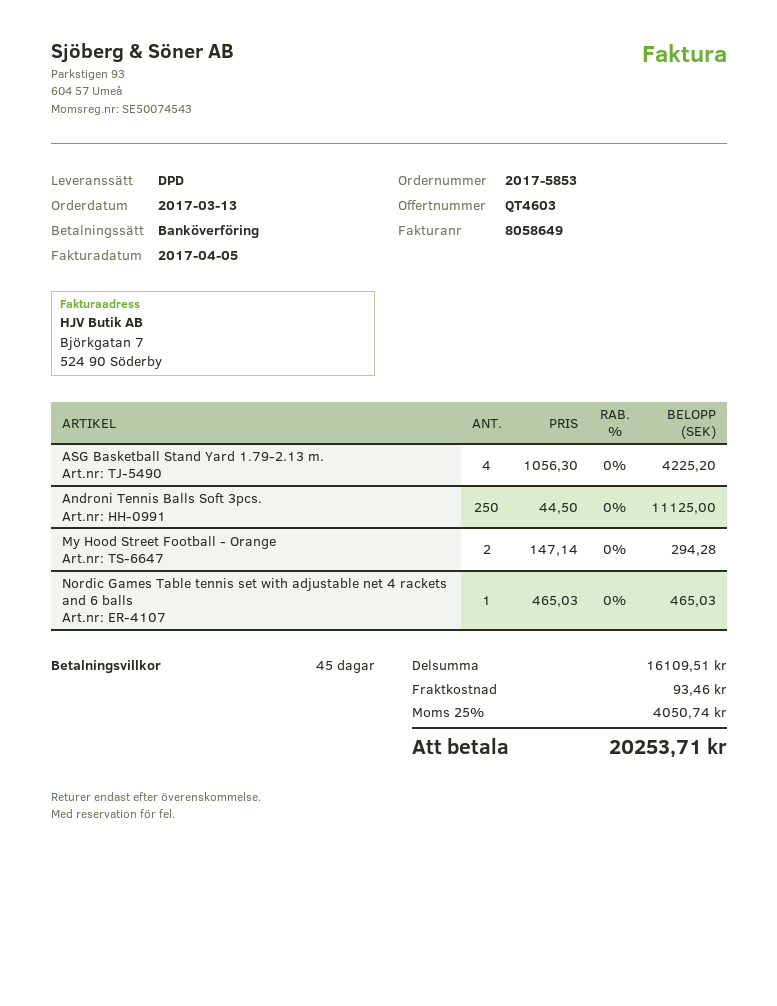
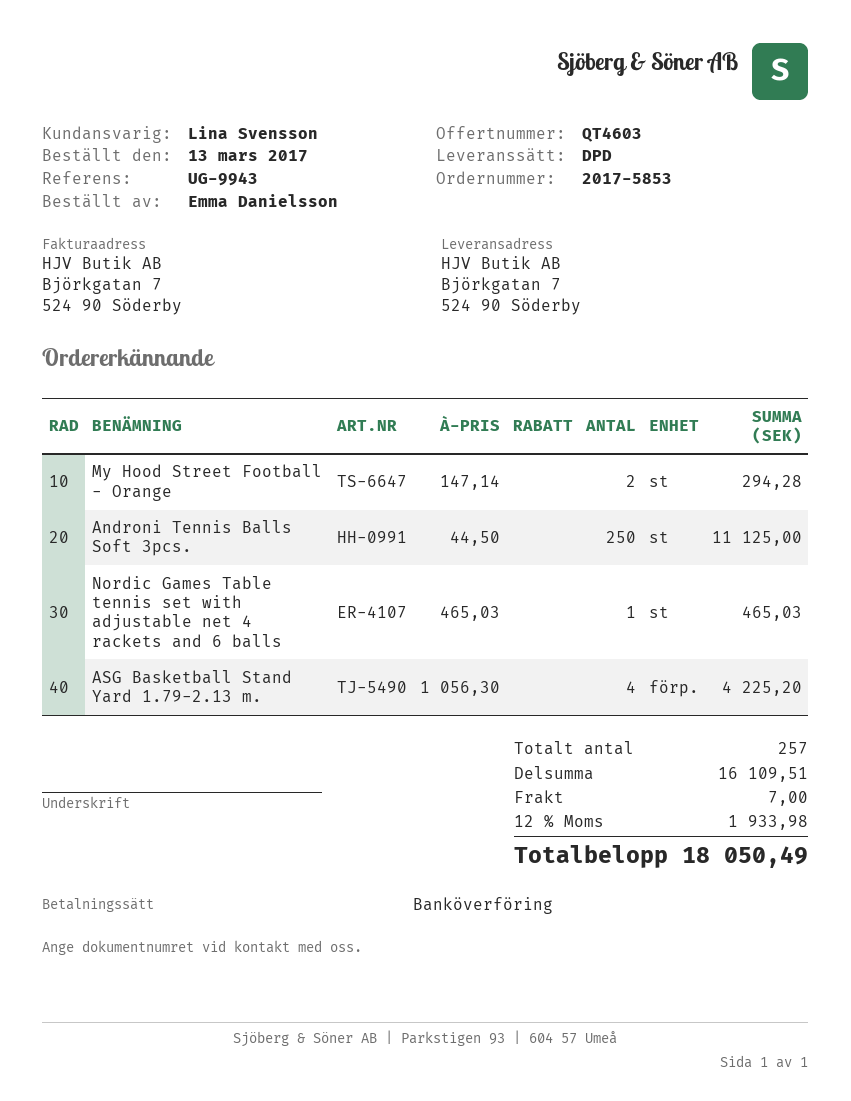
shipping: 93.46 -> 7.00
tax: 25% = 4050.74 -> 12% = 1933.98
total: 20253.71 -> 18050.49

